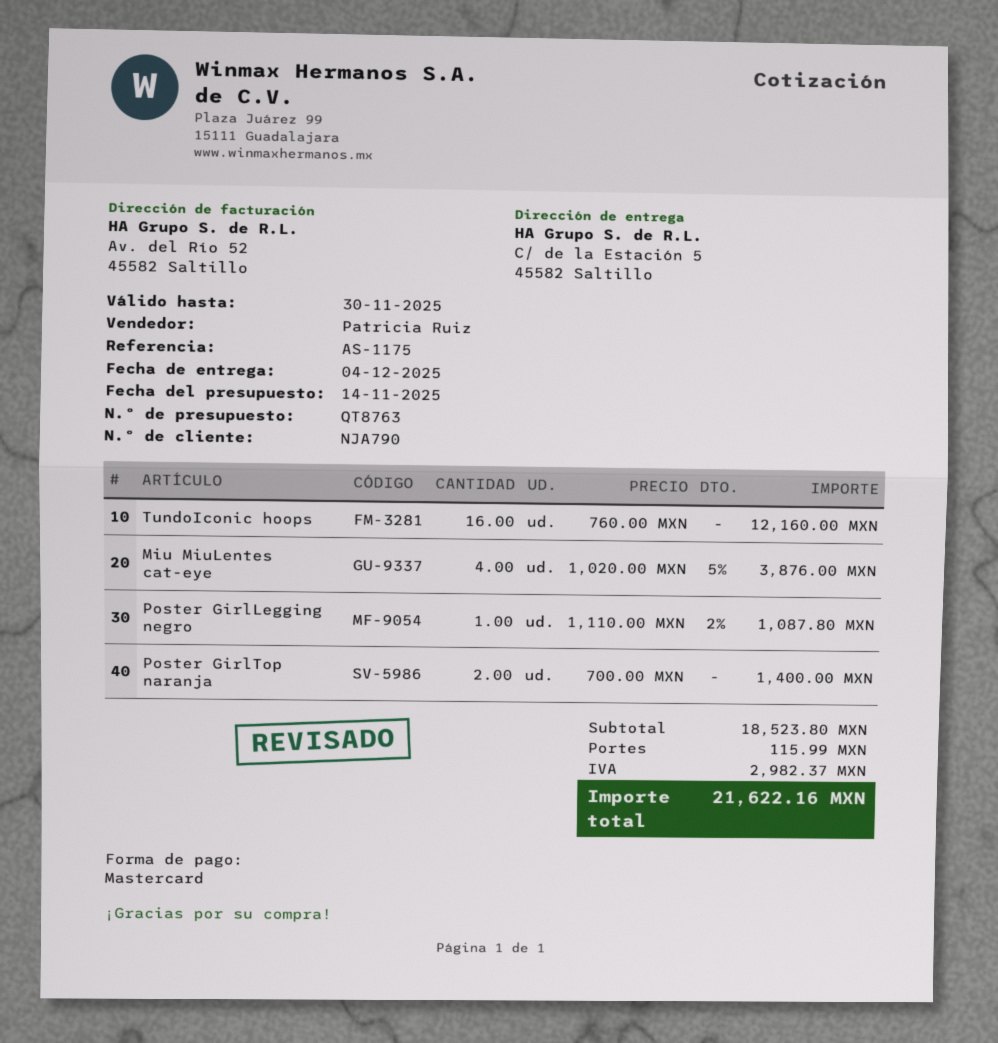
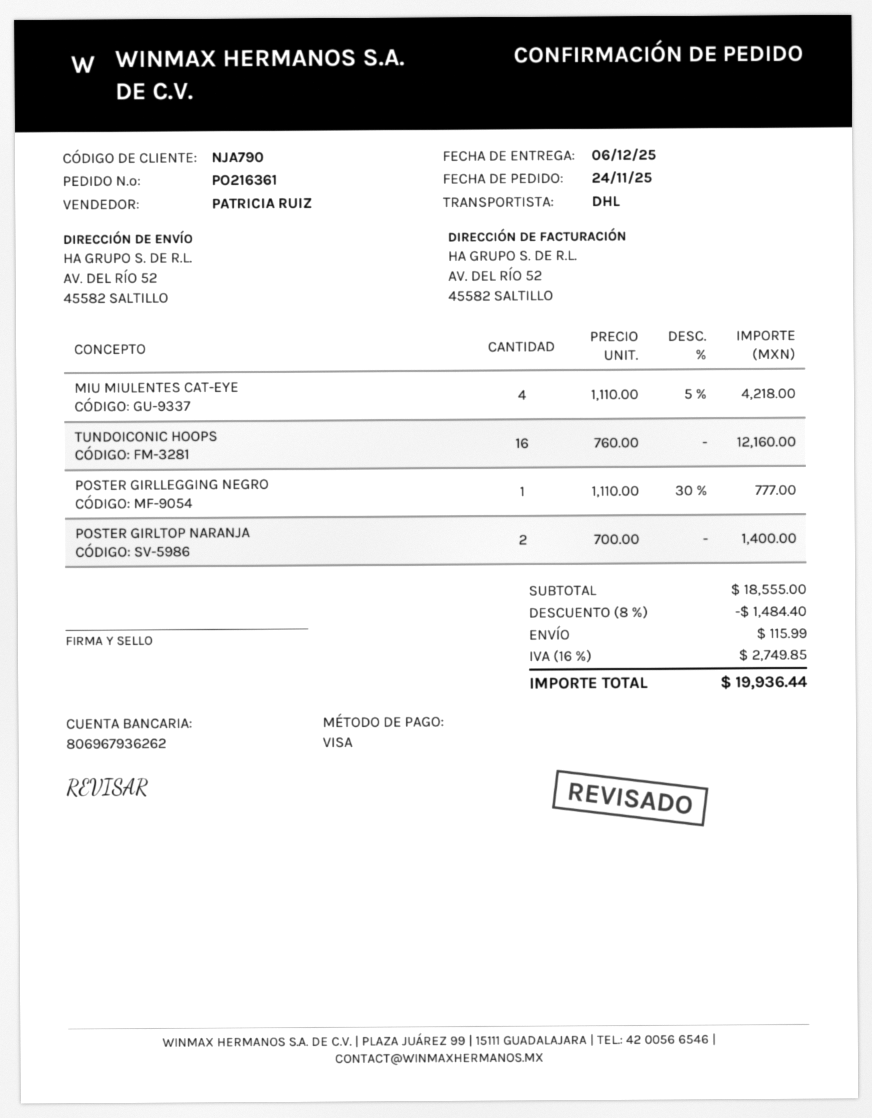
delivery date: 2025-12-04 -> 2025-12-06
payment method: Mastercard -> Visa
ship to: C/ de la Estación 5, 45582 Saltillo -> AV. DEL RÍO 52, 45582 SALTILLO
Miu MiuLentes cat-eye: 4 x 1020.00 - 5% = 3876.00 -> 4 x 1110.00 - 5% = 4218.00
Poster GirlLegging negro: 1 x 1110.00 - 2% = 1087.80 -> 1 x 1110.00 - 30% = 777.00
subtotal: 18523.80 -> 18555.00
discount: none -> 8% = 1484.40
tax: 2982.37 -> 2749.85
total: 21622.16 -> 19936.44

